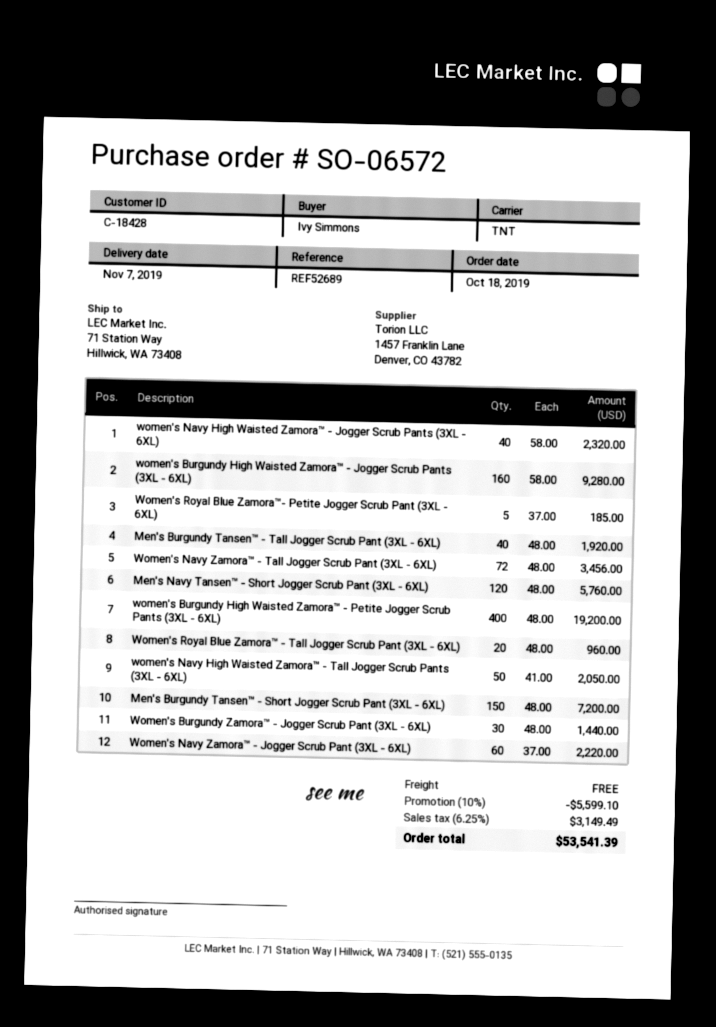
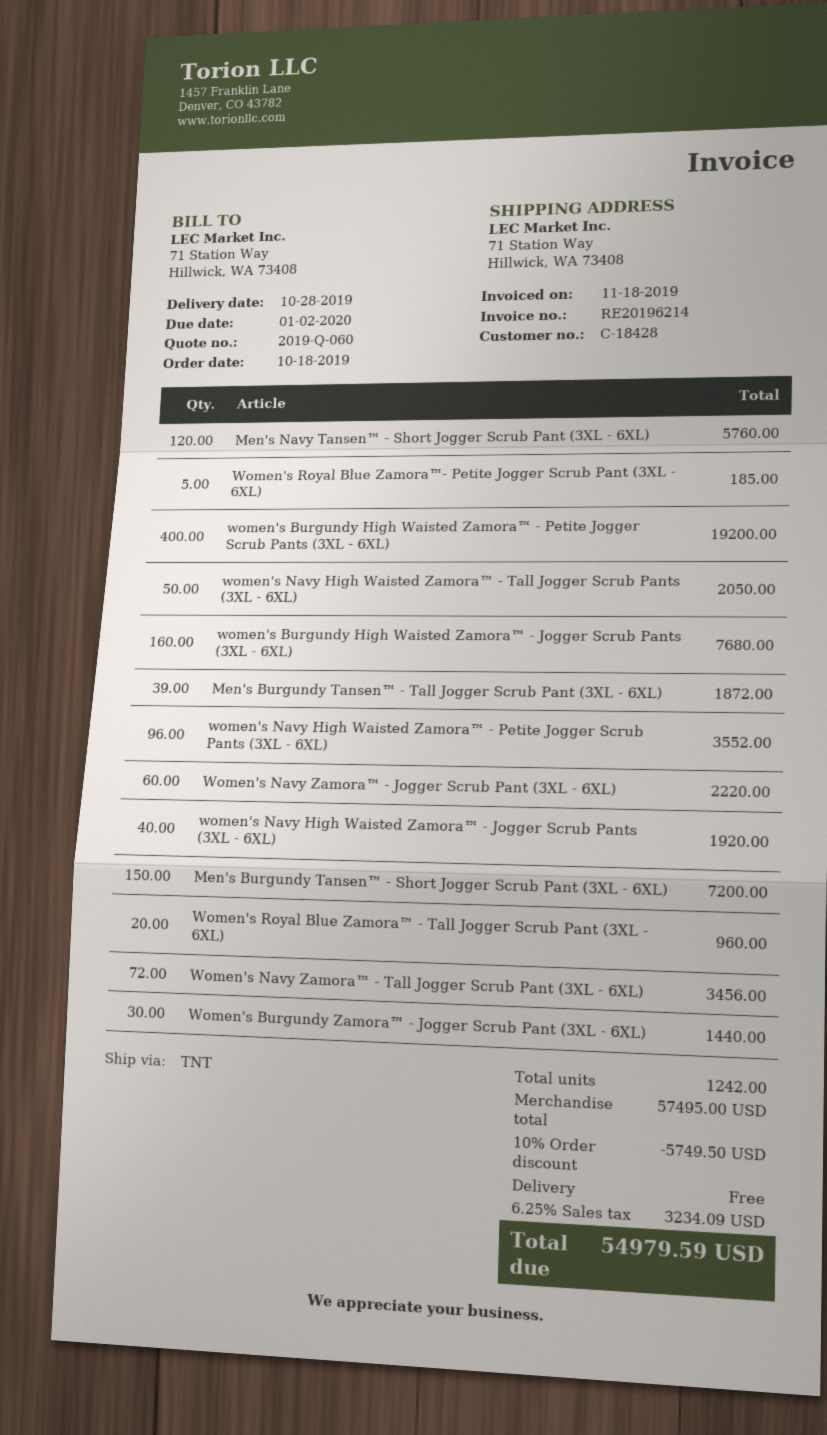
delivery date: 2019-11-07 -> 2019-10-28
women's Navy High Waisted Zamora™ - Jogger Scrub Pants (3XL - 6XL): 40 for 2320.00 -> 40 for 1920.00
women's Burgundy High Waisted Zamora™ - Jogger Scrub Pants (3XL - 6XL): 160 for 9280.00 -> 160 for 7680.00
Men's Burgundy Tansen™ - Tall Jogger Scrub Pant (3XL - 6XL): 40 for 1920.00 -> 39 for 1872.00
women's Navy High Waisted Zamora™ - Petite Jogger Scrub Pants (3XL - 6XL): none -> 96 for 3552.00
discount: 10% = 5599.10 -> 10% = 5749.50
tax: 6.25% = 3149.49 -> 6.25% = 3234.09
total: 53541.39 -> 54979.59

